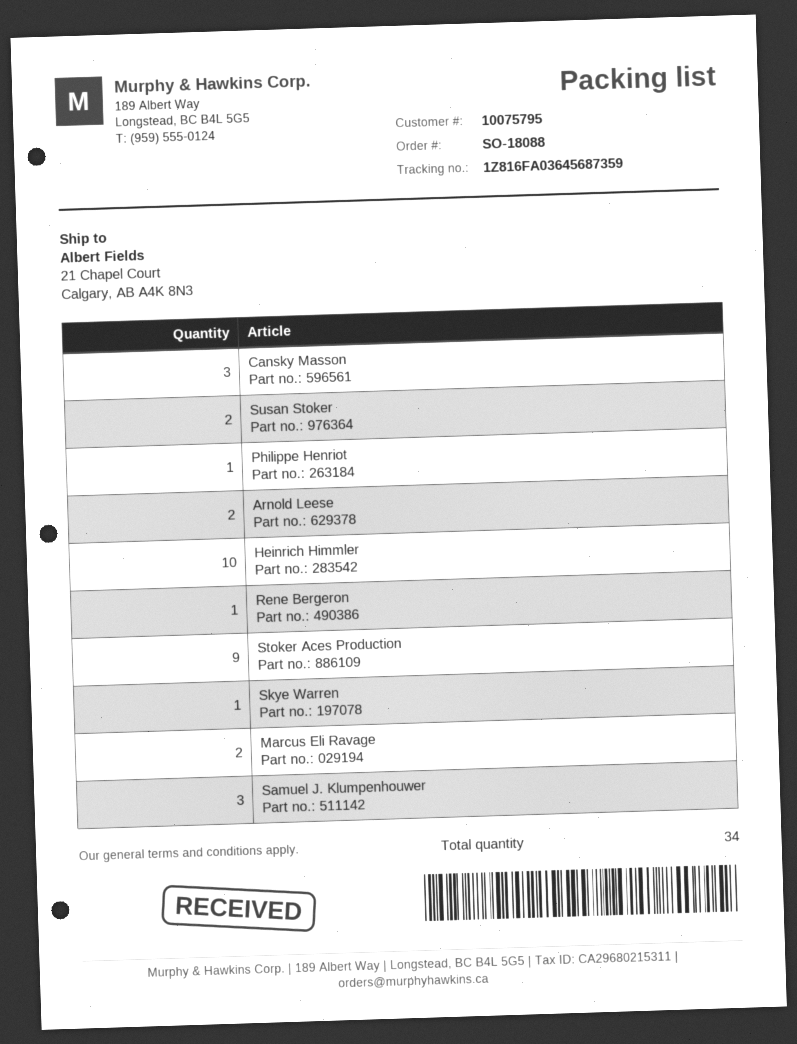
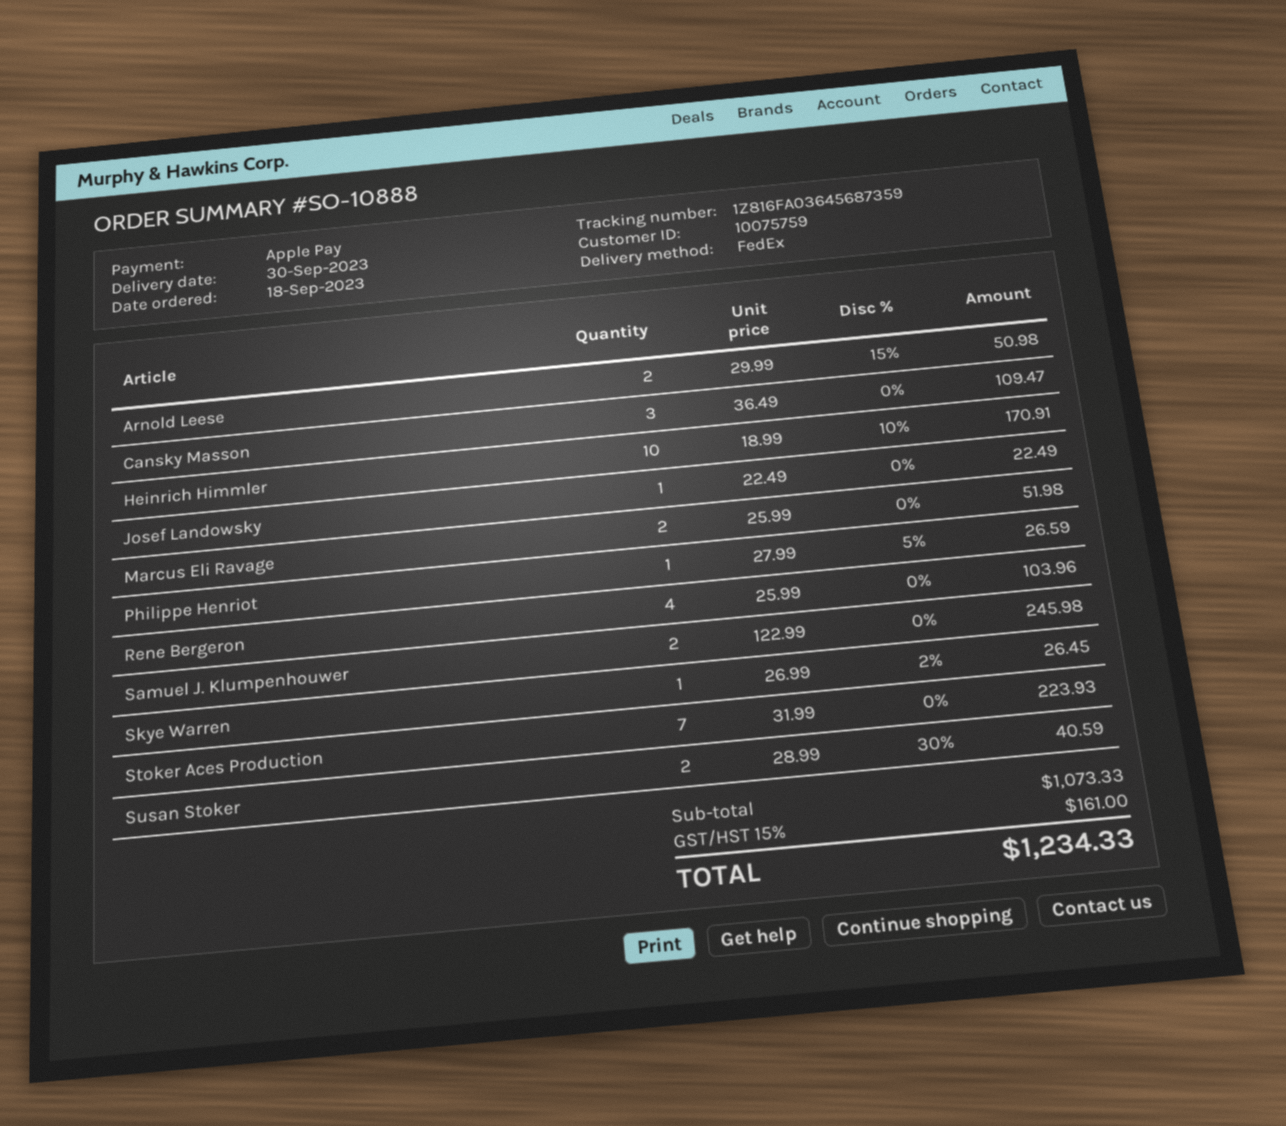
order number: SO-18088 -> SO-10888
customer number: 10075795 -> 10075759
Rene Bergeron: 1 -> 4
Stoker Aces Production: 9 -> 7
Samuel J. Klumpenhouwer: 3 -> 2
Josef Landowsky: none -> 1

